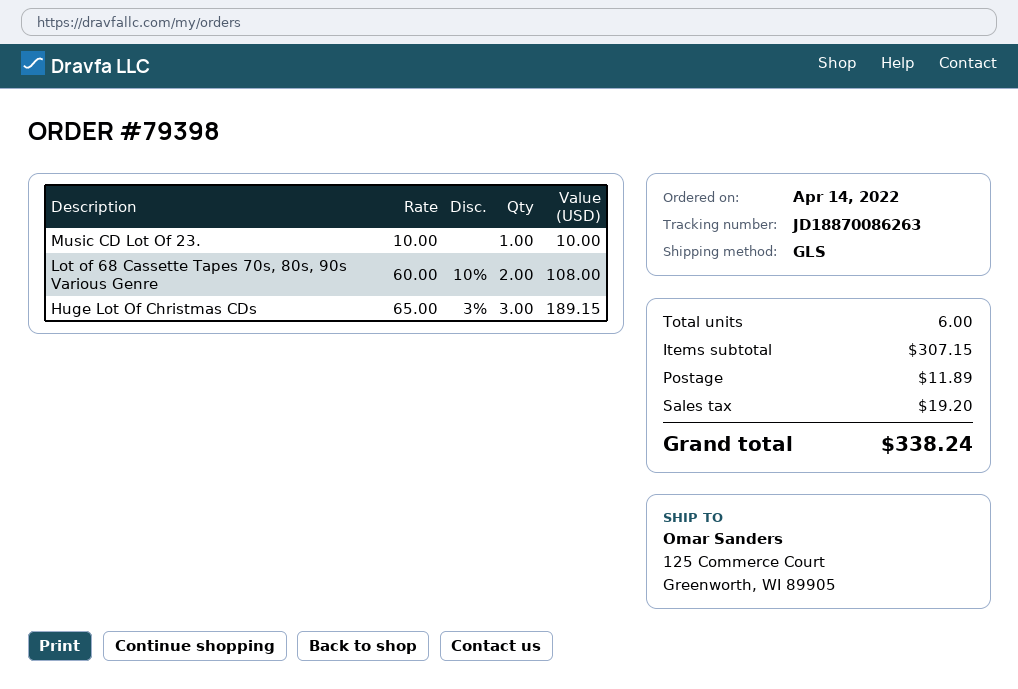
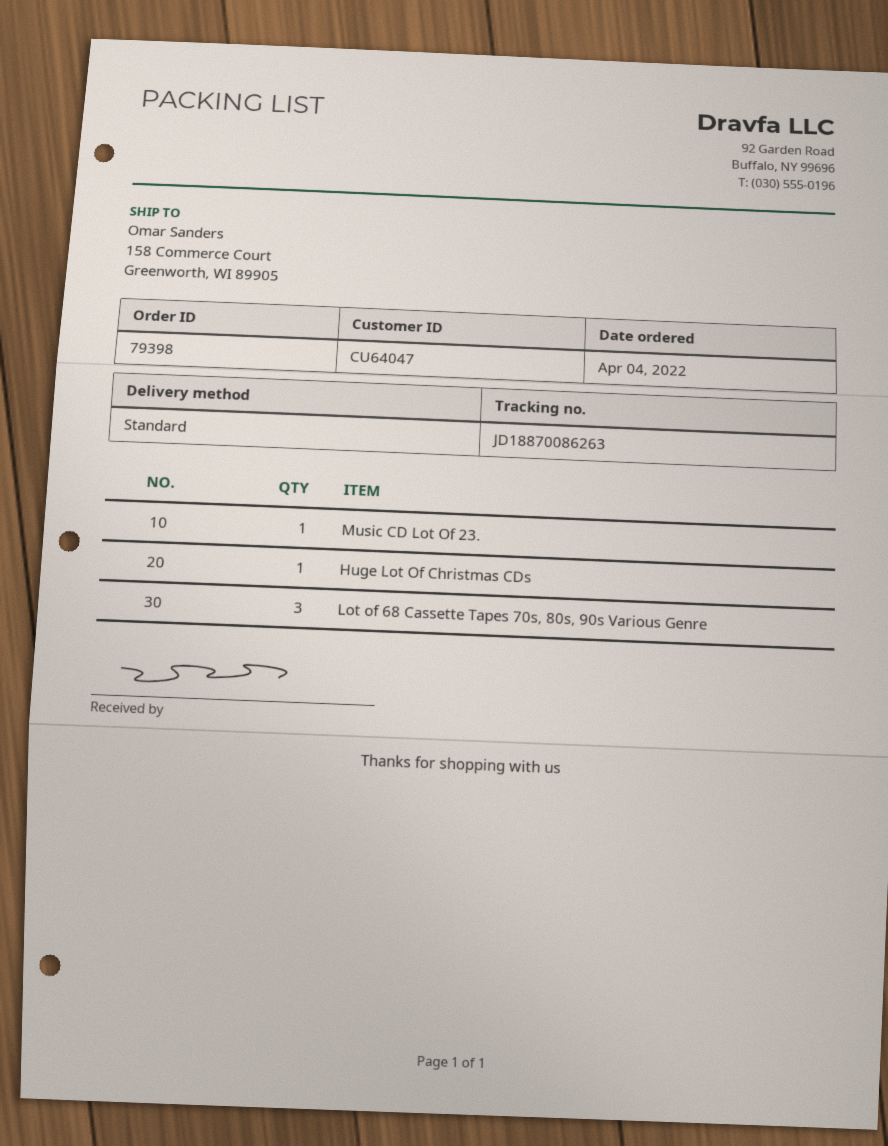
order date: 2022-04-14 -> 2022-04-04
shipping method: GLS -> standard
ship to: 125 Commerce Court, Greenworth, WI 89905 -> 158 Commerce Court, Greenworth, WI 89905
Lot of 68 Cassette Tapes 70s, 80s, 90s Various Genre: 2 -> 3
Huge Lot Of Christmas CDs: 3 -> 1

